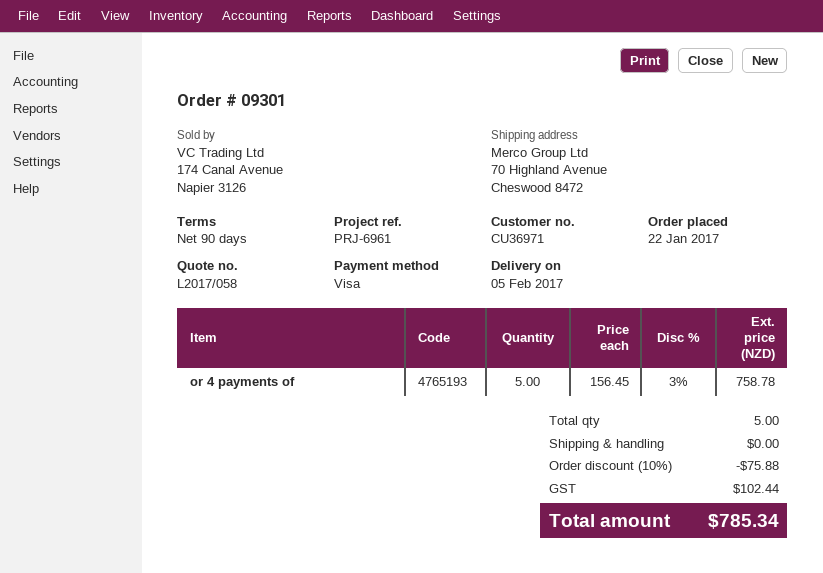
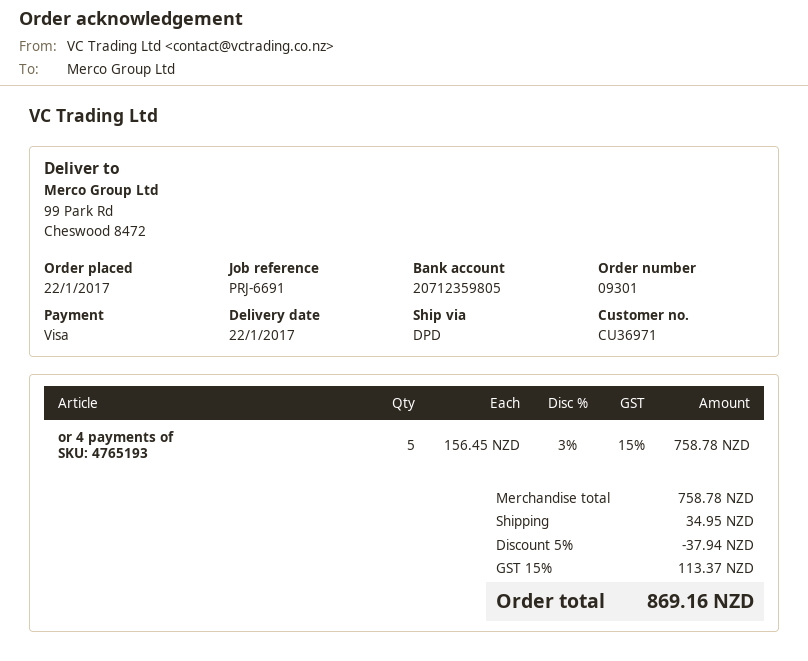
delivery date: 2017-02-05 -> 2017-01-22
reference: PRJ-6961 -> PRJ-6691
ship to: 70 Highland Avenue, Cheswood 8472 -> 99 Park Rd, Cheswood 8472
discount: 10% = 75.88 -> 5% = 37.94
shipping: 0.00 -> 34.95
tax: 102.44 -> 113.37
total: 785.34 -> 869.16

